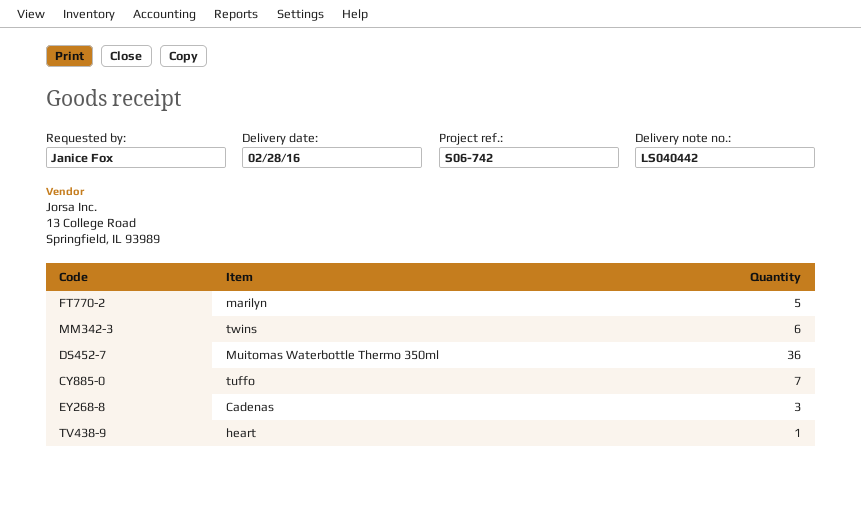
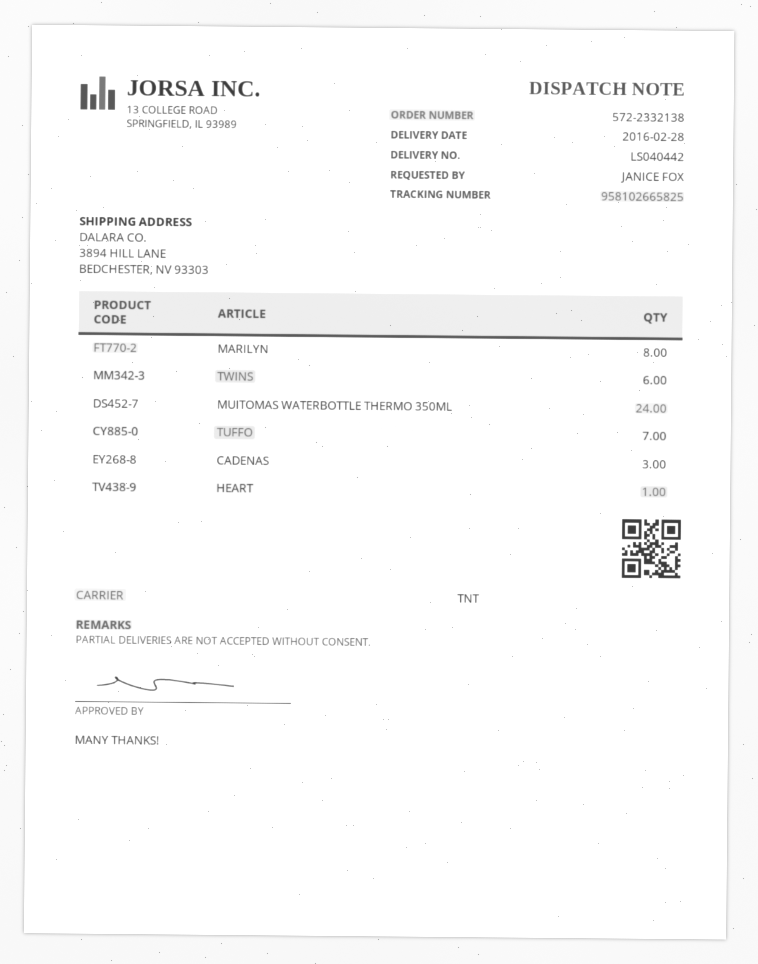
marilyn: 5 -> 8
Muitomas Waterbottle Thermo 350ml: 36 -> 24

